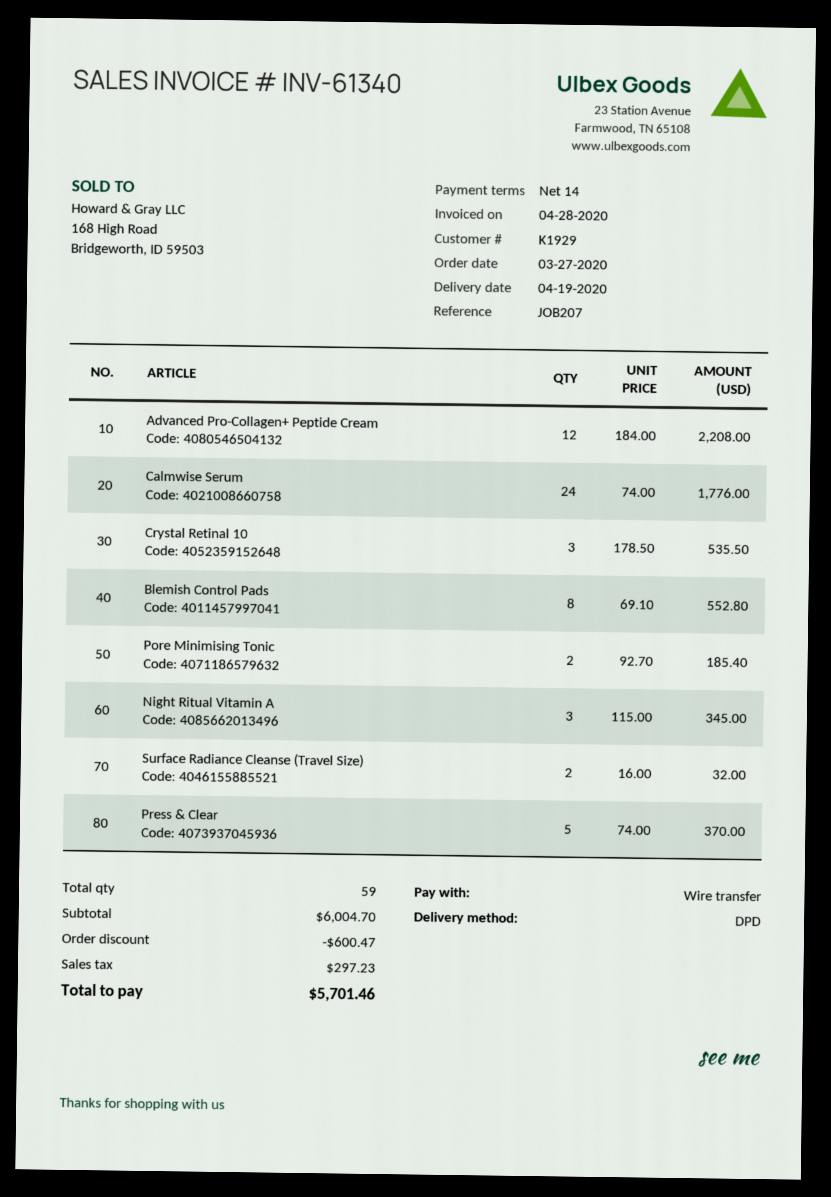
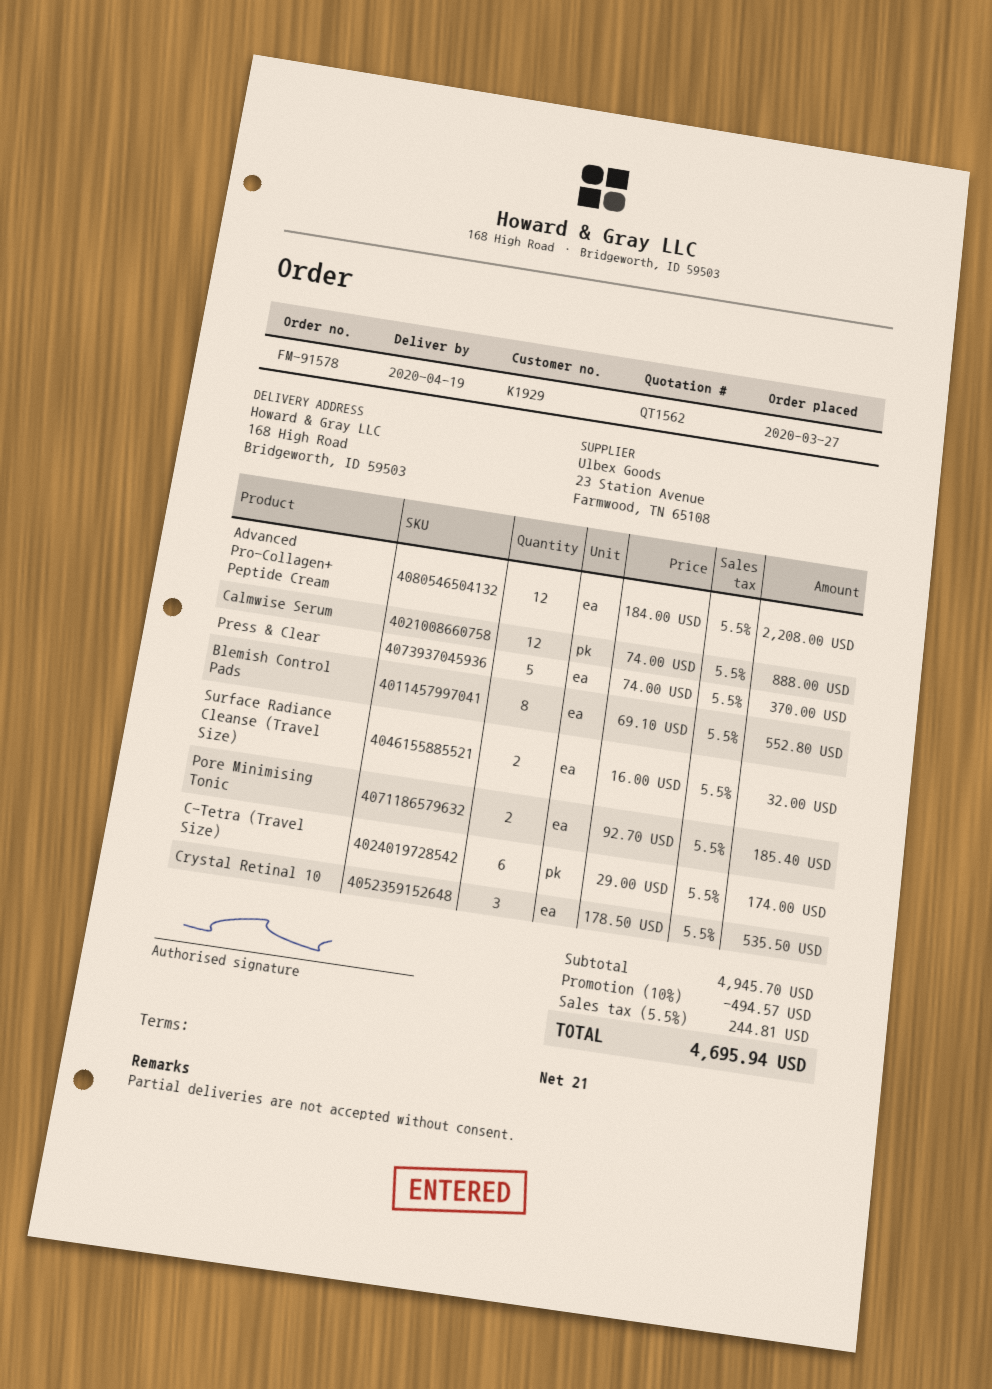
payment terms: 14 days -> 21 days
Calmwise Serum: 24 x 74.00 = 1776.00 -> 12 x 74.00 = 888.00
Night Ritual Vitamin A: 3 x 115.00 = 345.00 -> none
C-Tetra (Travel Size): none -> 6 x 29.00 = 174.00
subtotal: 6004.70 -> 4945.70
discount: 600.47 -> 494.57
tax: 297.23 -> 244.81
total: 5701.46 -> 4695.94

